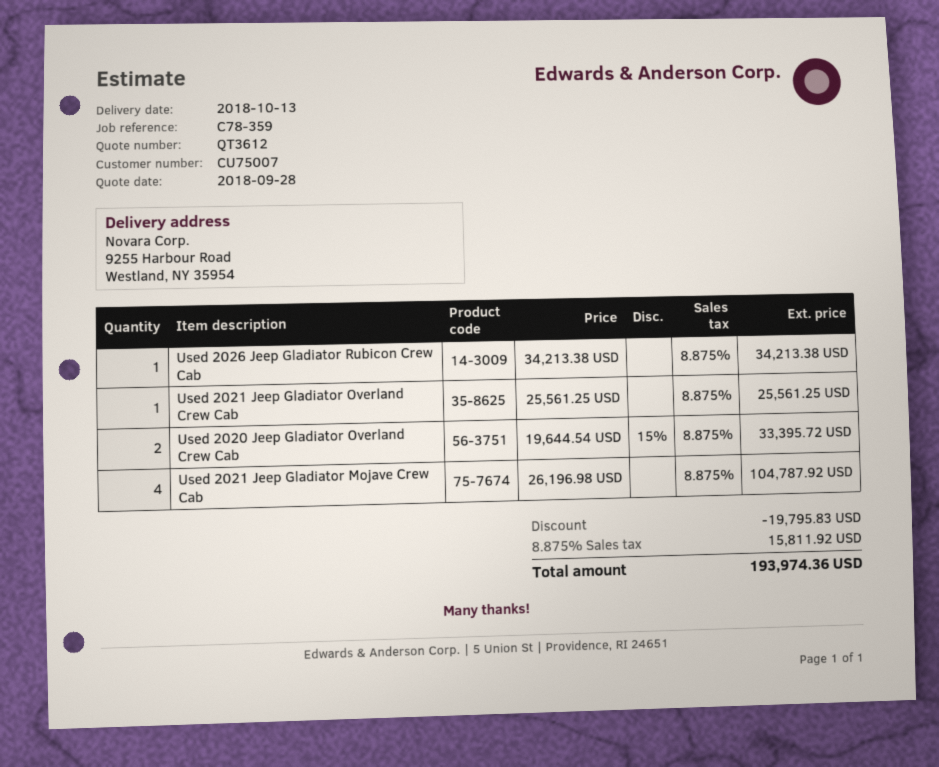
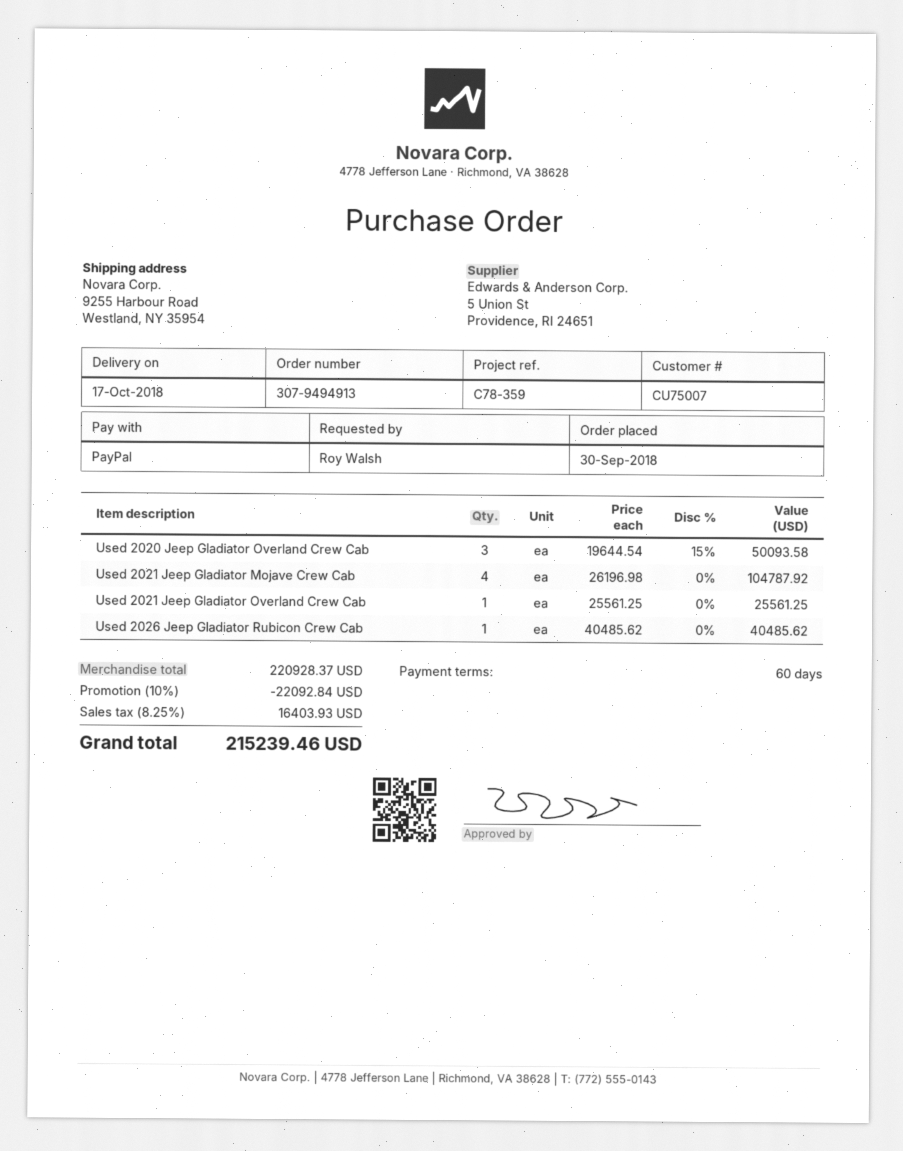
delivery date: 2018-10-13 -> 2018-10-17
Used 2026 Jeep Gladiator Rubicon Crew Cab: 1 x 34213.38 = 34213.38 -> 1 x 40485.62 = 40485.62
Used 2020 Jeep Gladiator Overland Crew Cab: 2 x 19644.54 - 15% = 33395.72 -> 3 x 19644.54 - 15% = 50093.58
discount: 19795.83 -> 22092.84
tax: 8.875% = 15811.92 -> 8.25% = 16403.93
total: 193974.36 -> 215239.46

